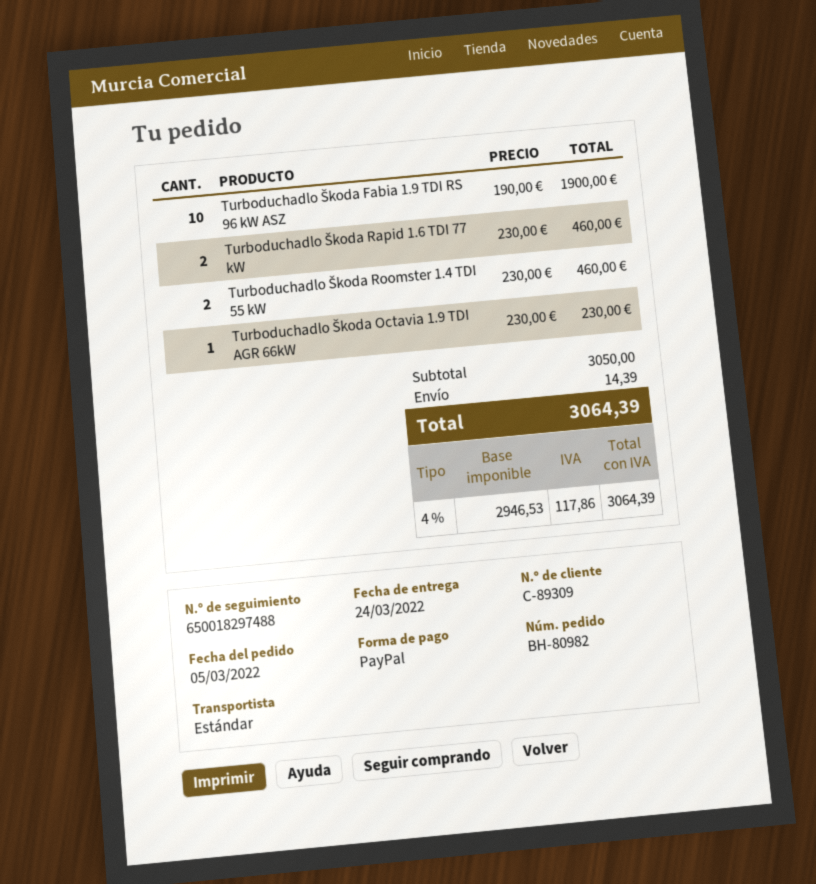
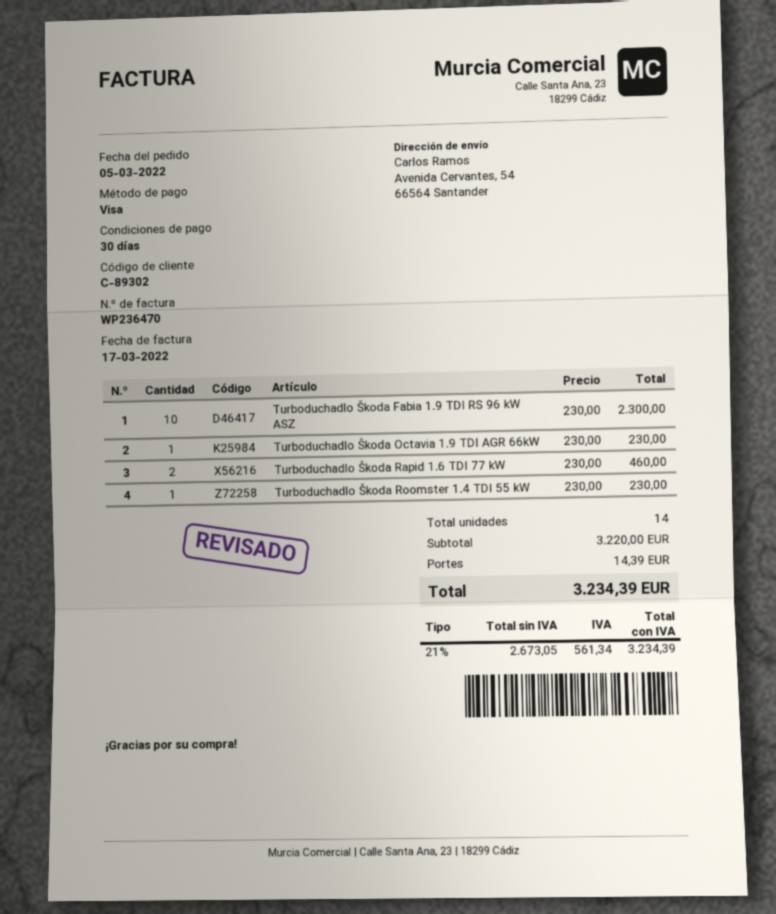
customer number: C-89309 -> C-89302
payment method: PayPal -> Visa
Turboduchadlo Škoda Fabia 1.9 TDI RS 96 kW ASZ: 10 x 190.00 = 1900.00 -> 10 x 230.00 = 2300.00
Turboduchadlo Škoda Roomster 1.4 TDI 55 kW: 2 x 230.00 = 460.00 -> 1 x 230.00 = 230.00
subtotal: 3050.00 -> 3220.00
net: 2946.53 -> 2673.05
tax: 4% = 117.86 -> 21% = 561.34
total: 3064.39 -> 3234.39

